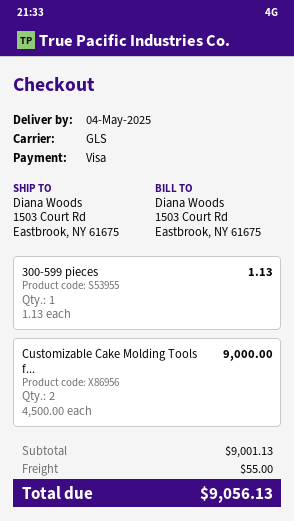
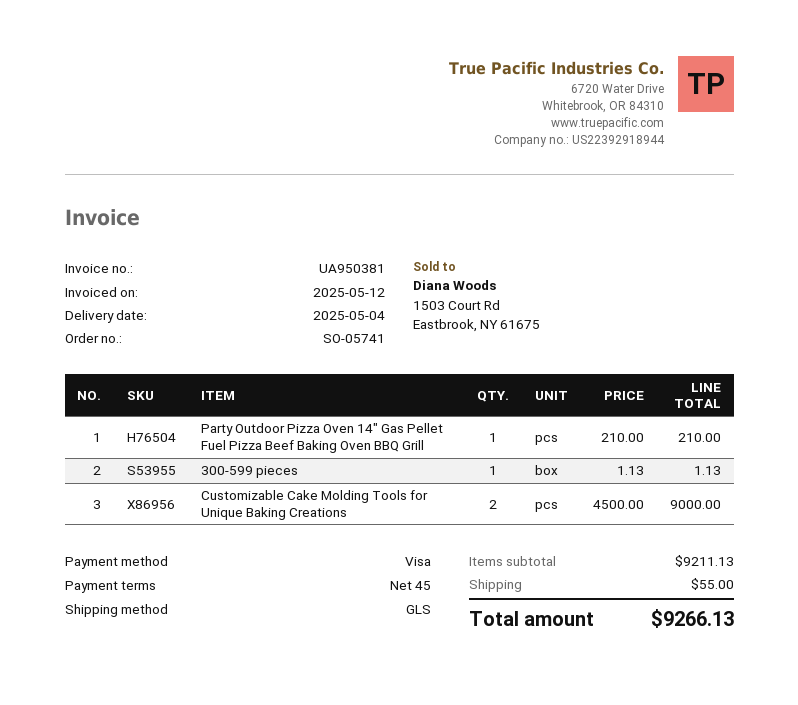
Party Outdoor Pizza Oven 14" Gas Pellet Fuel Pizza Beef Baking Oven BBQ Grill: none -> 1 x 210.00 = 210.00
subtotal: 9001.13 -> 9211.13
total: 9056.13 -> 9266.13

